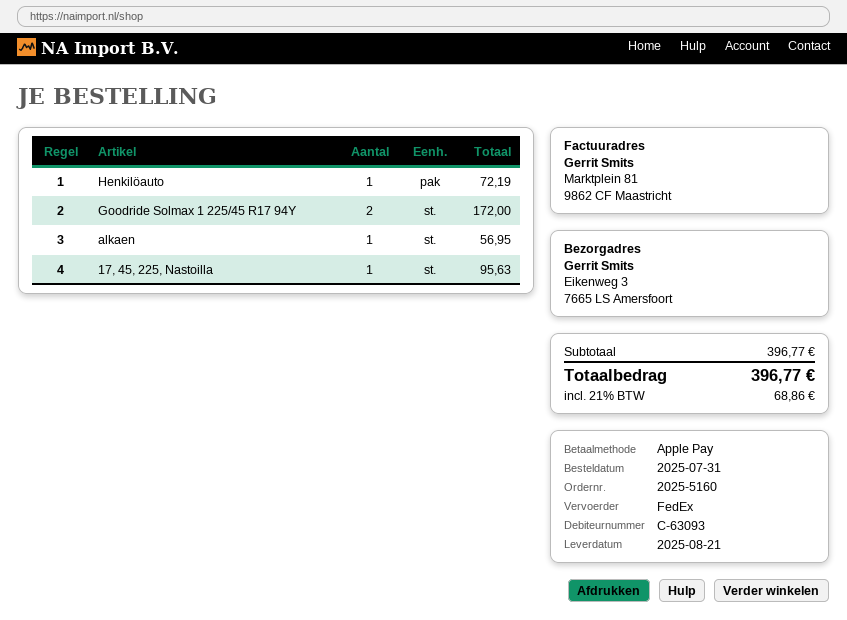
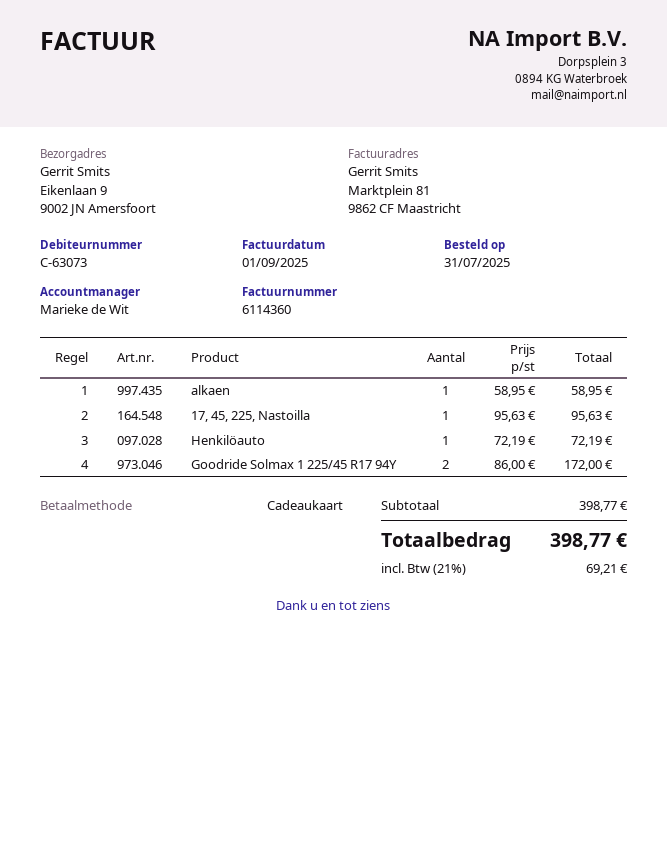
customer number: C-63093 -> C-63073
payment method: Apple Pay -> gift card
ship to: Eikenweg 3, 7665 LS Amersfoort -> Eikenlaan 9, 9002 JN Amersfoort
alkaen: 1 for 56.95 -> 1 for 58.95
subtotal: 396.77 -> 398.77
tax: 21% = 68.86 -> 21% = 69.21
total: 396.77 -> 398.77

